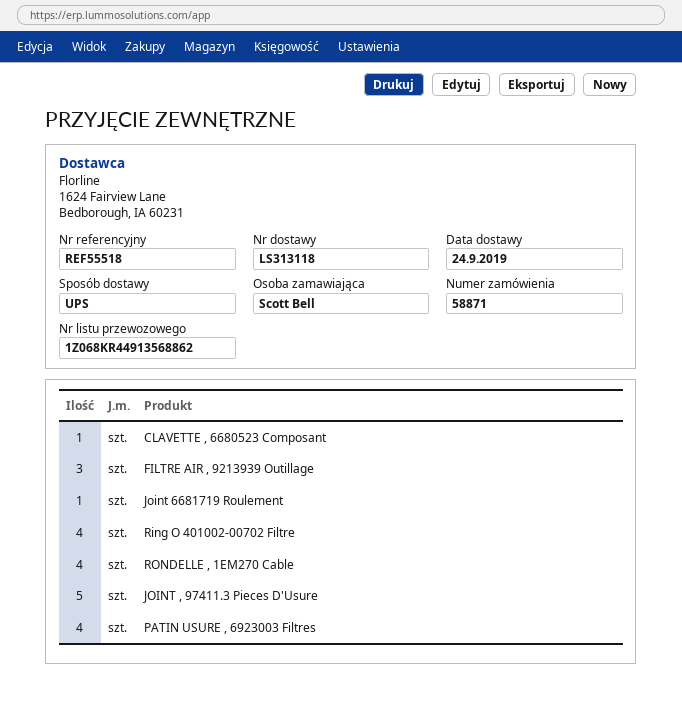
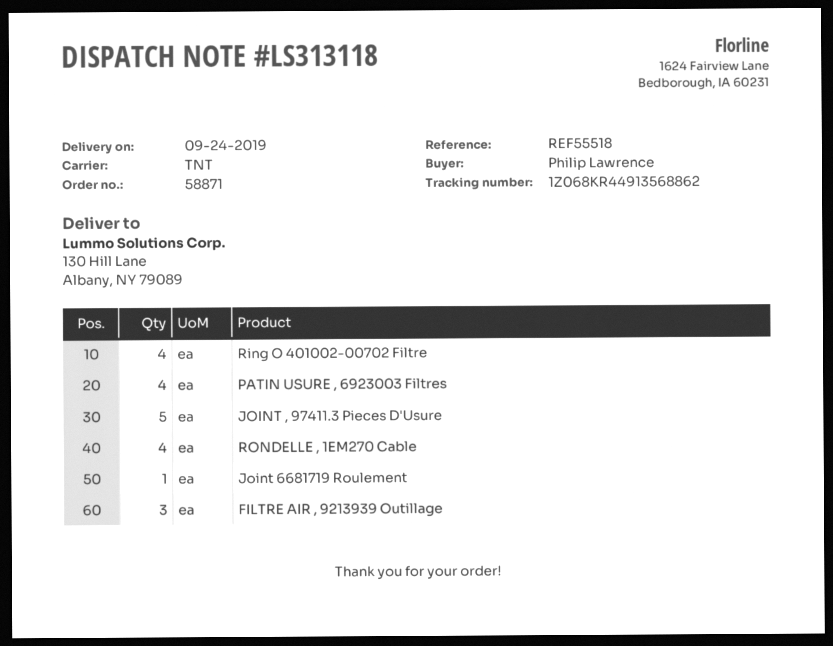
ordered by: Scott Bell -> Philip Lawrence
shipping method: UPS -> TNT
CLAVETTE , 6680523 Composant: 1 -> none

